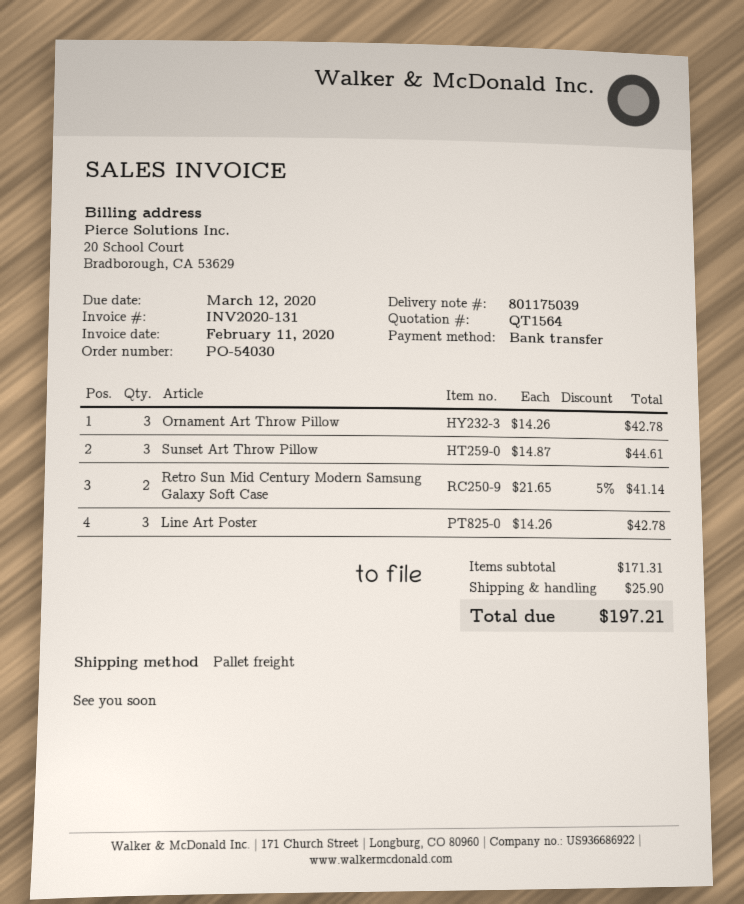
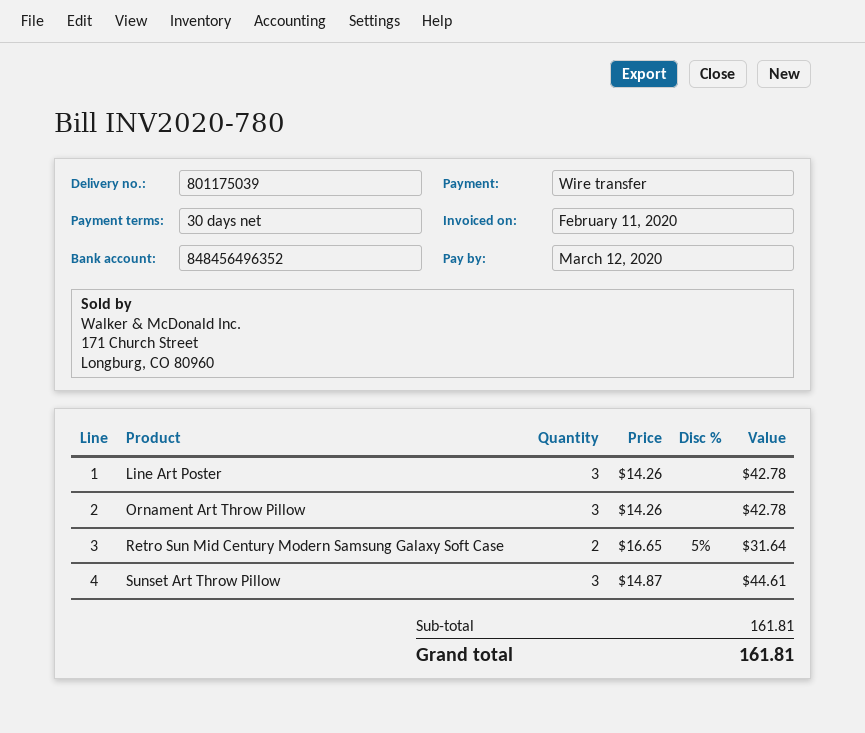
invoice number: INV2020-131 -> INV2020-780
Retro Sun Mid Century Modern Samsung Galaxy Soft Case: 2 x 21.65 - 5% = 41.14 -> 2 x 16.65 - 5% = 31.64
subtotal: 171.31 -> 161.81
shipping: 25.90 -> none
total: 197.21 -> 161.81

